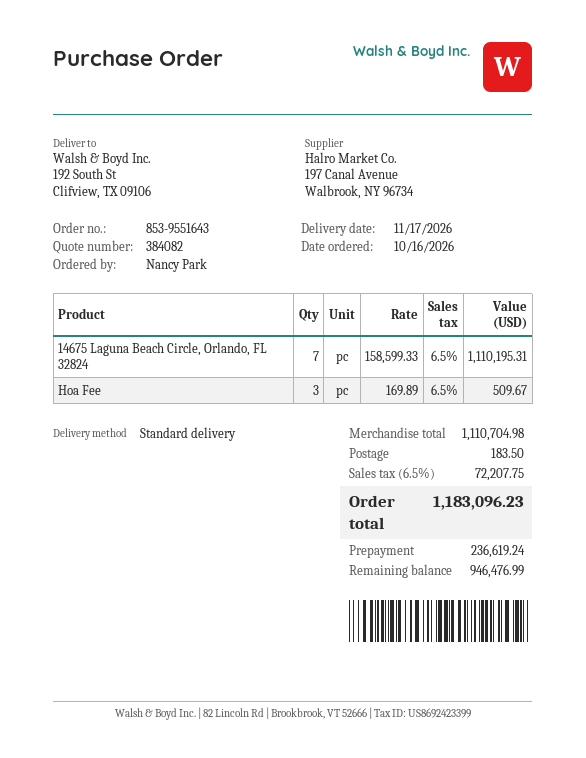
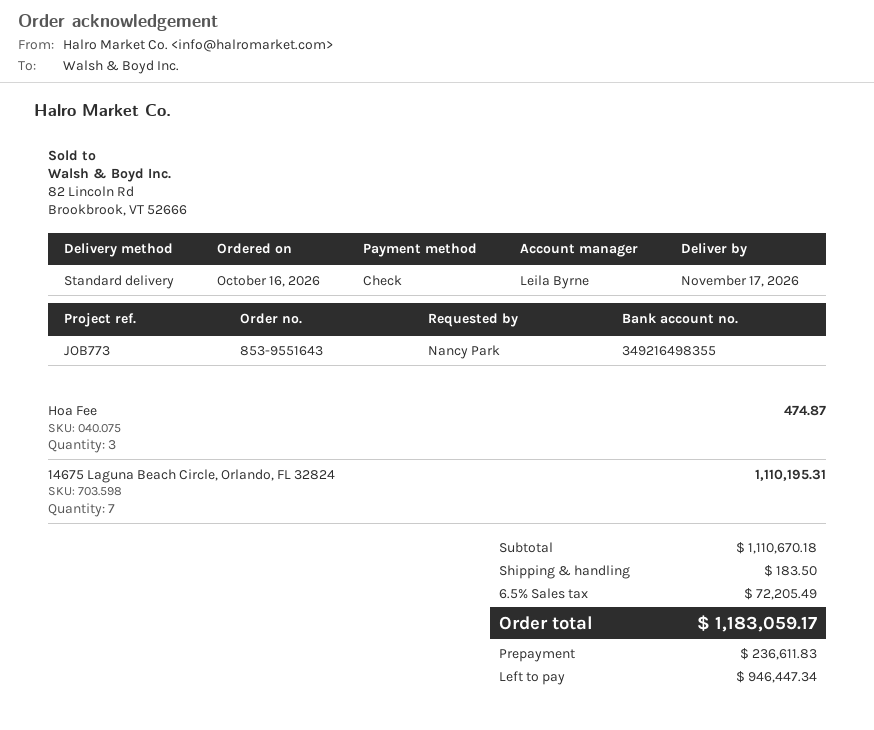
Hoa Fee: 3 for 509.67 -> 3 for 474.87
subtotal: 1110704.98 -> 1110670.18
tax: 6.5% = 72207.75 -> 6.5% = 72205.49
total: 1183096.23 -> 1183059.17
deposit: 236619.24 -> 236611.83
balance: 946476.99 -> 946447.34

